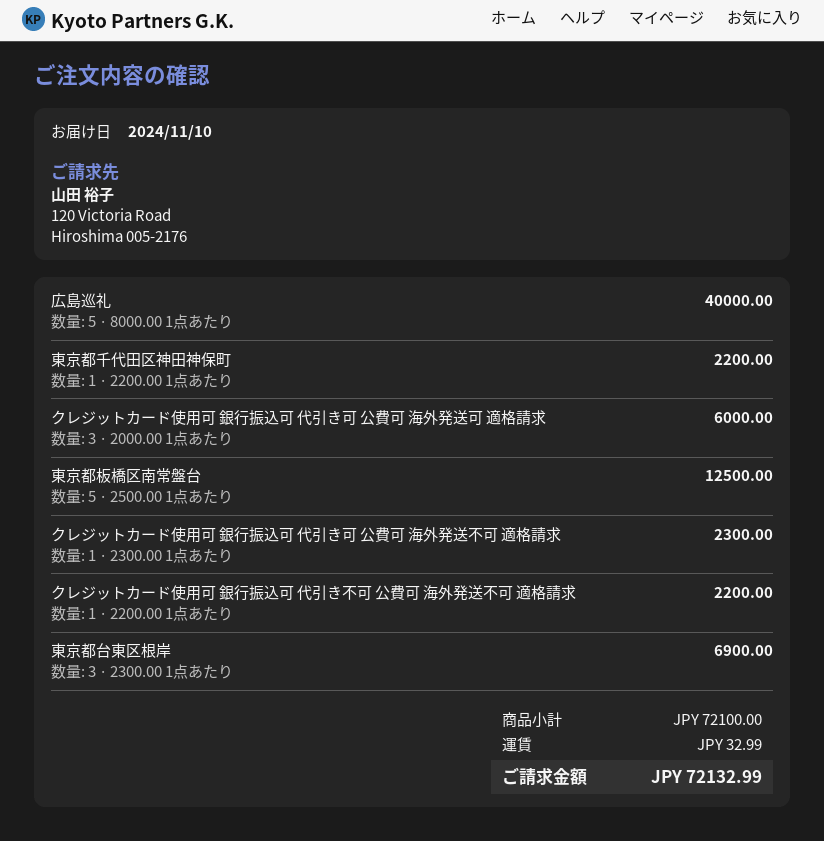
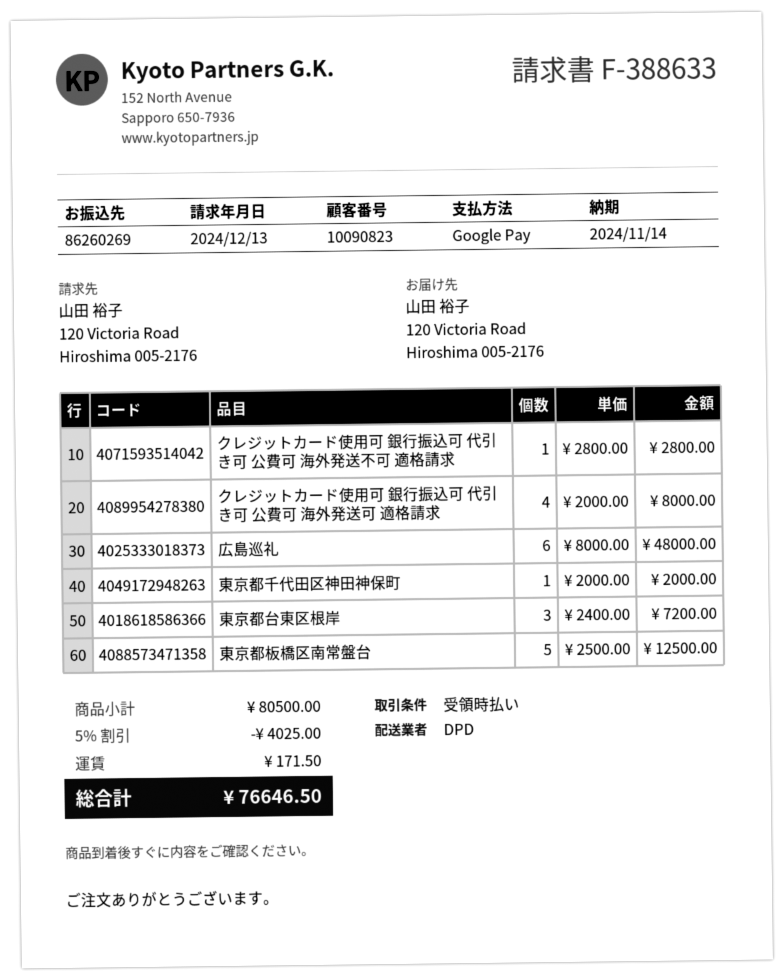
delivery date: 2024-11-10 -> 2024-11-14
広島巡礼: 5 x 8000.00 = 40000.00 -> 6 x 8000.00 = 48000.00
東京都千代田区神田神保町: 1 x 2200.00 = 2200.00 -> 1 x 2000.00 = 2000.00
クレジットカード使用可 銀行振込可 代引き可 公費可 海外発送可 適格請求: 3 x 2000.00 = 6000.00 -> 4 x 2000.00 = 8000.00
クレジットカード使用可 銀行振込可 代引き可 公費可 海外発送不可 適格請求: 1 x 2300.00 = 2300.00 -> 1 x 2800.00 = 2800.00
クレジットカード使用可 銀行振込可 代引き不可 公費可 海外発送不可 適格請求: 1 x 2200.00 = 2200.00 -> none
東京都台東区根岸: 3 x 2300.00 = 6900.00 -> 3 x 2400.00 = 7200.00
subtotal: 72100.00 -> 80500.00
discount: none -> 5% = 4025.00
shipping: 32.99 -> 171.50
total: 72132.99 -> 76646.50

